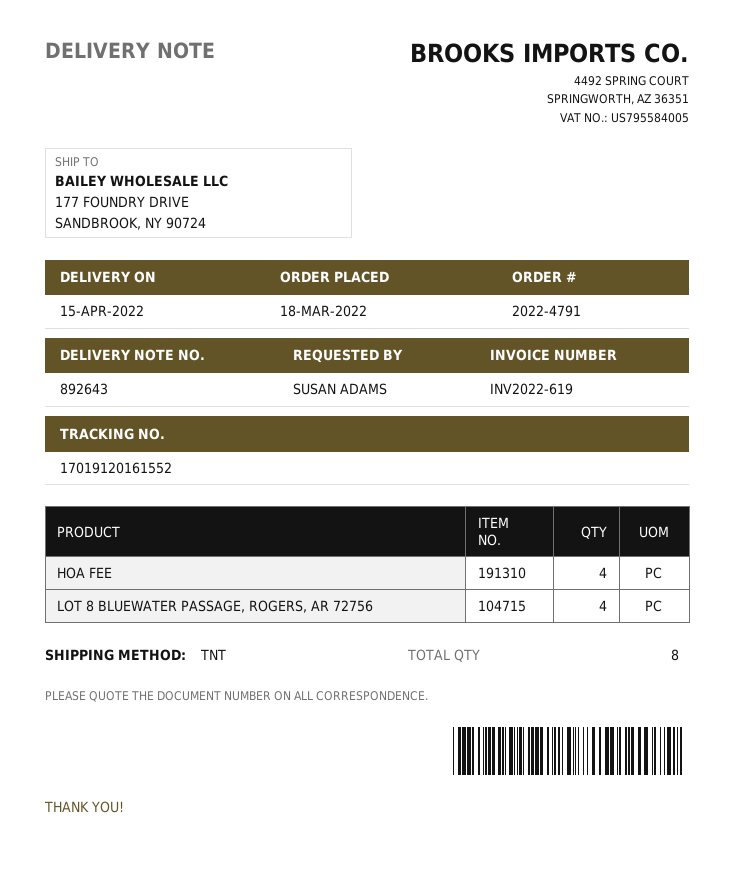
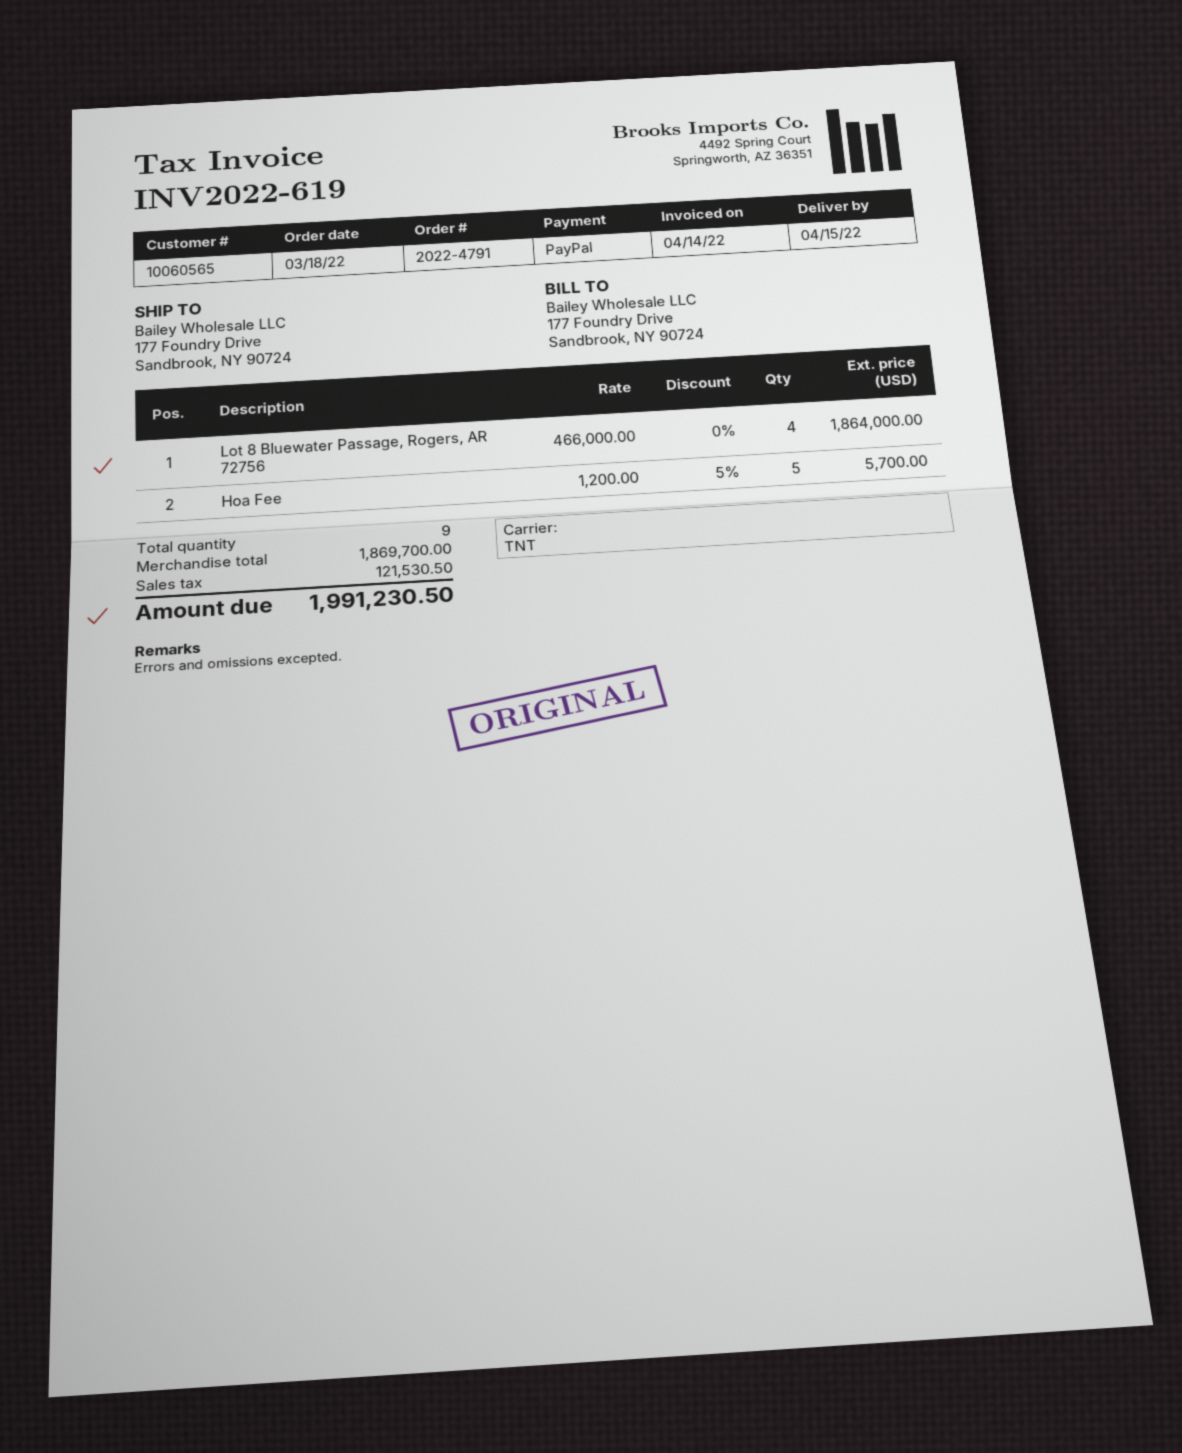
HOA FEE: 4 -> 5
total quantity: 8 -> 9

